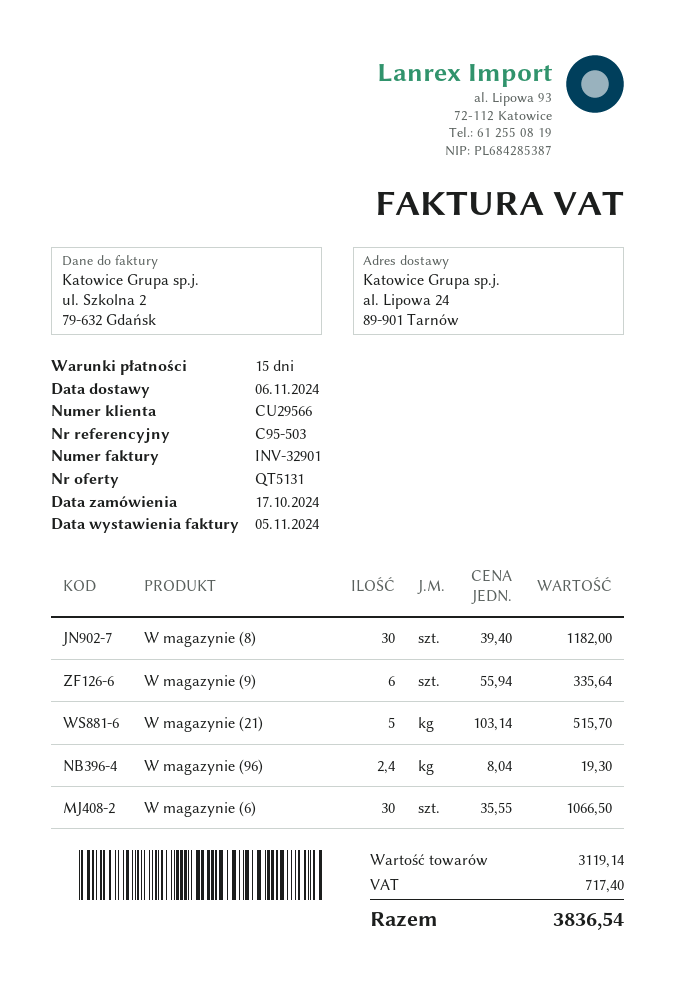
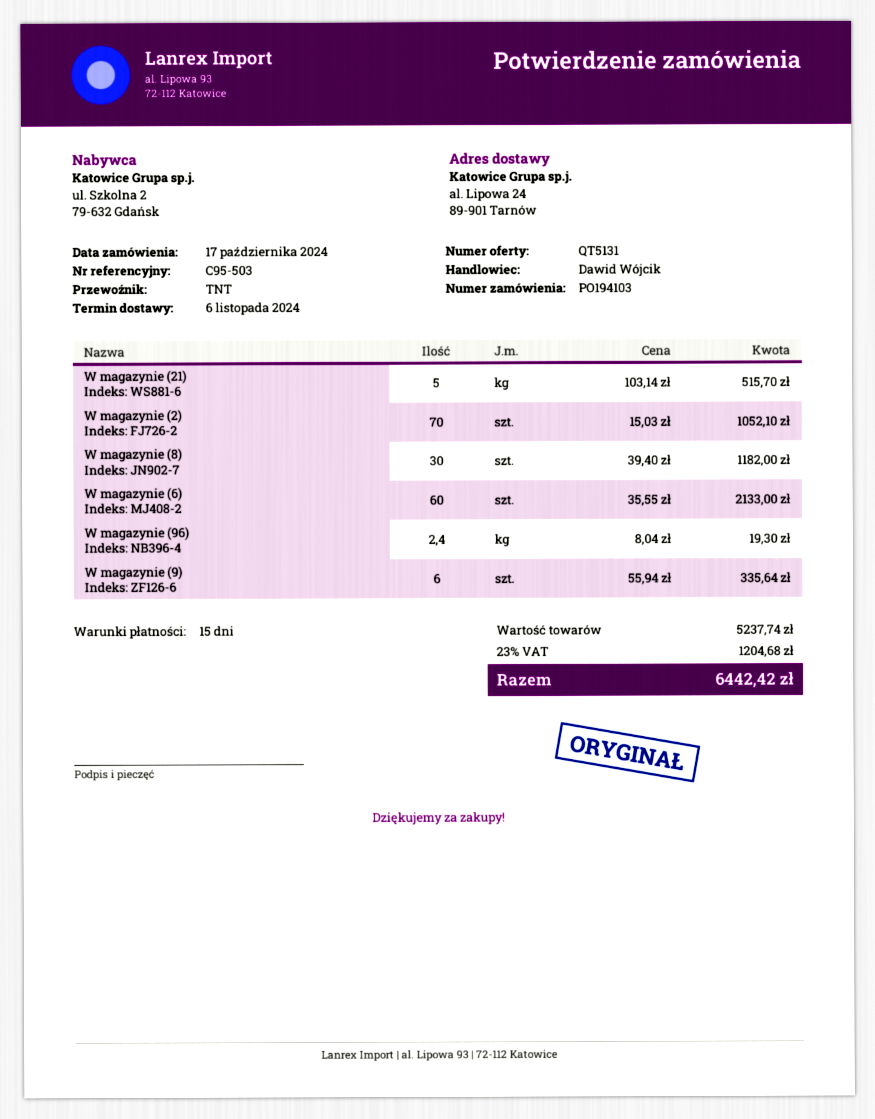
W magazynie (6): 30 x 35.55 = 1066.50 -> 60 x 35.55 = 2133.00
W magazynie (2): none -> 70 x 15.03 = 1052.10
subtotal: 3119.14 -> 5237.74
tax: 717.40 -> 1204.68
total: 3836.54 -> 6442.42

